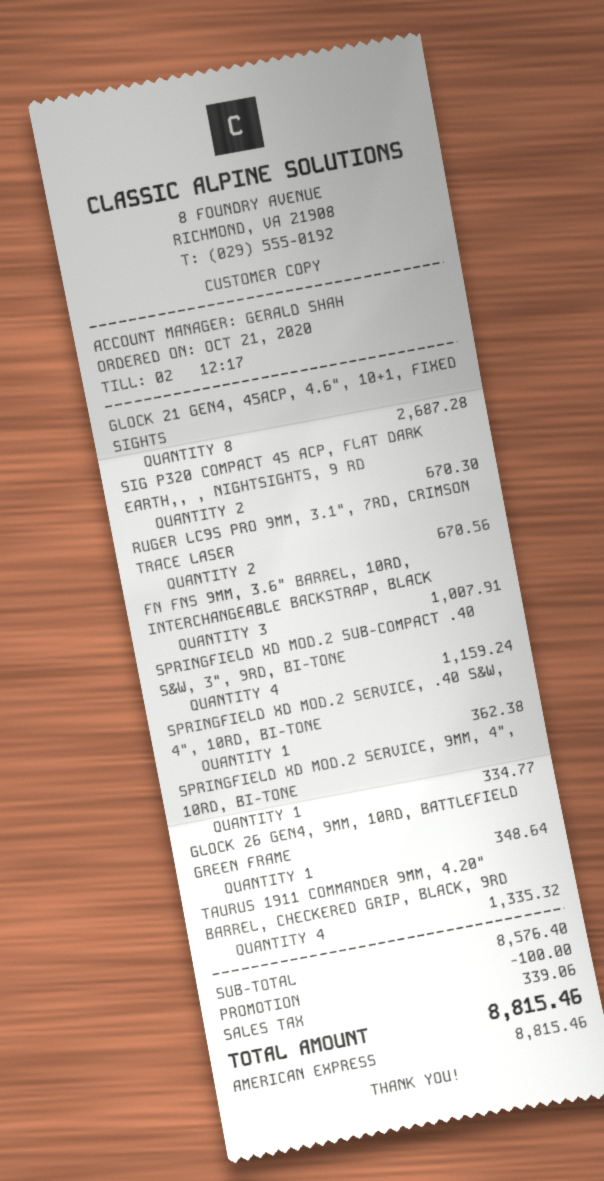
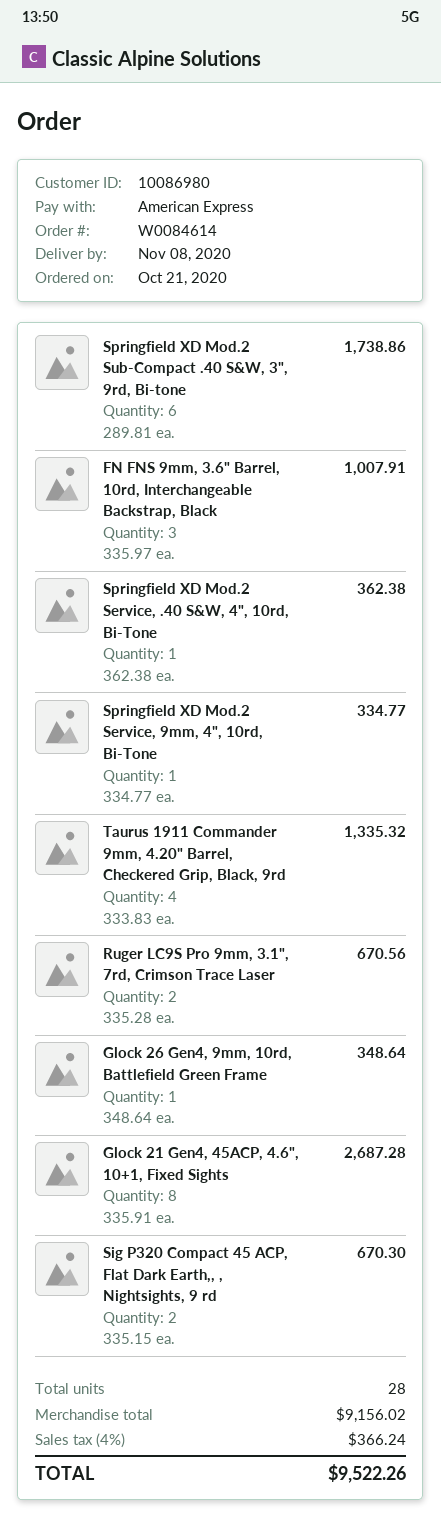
SPRINGFIELD XD MOD.2 SUB-COMPACT .40 S&W, 3", 9RD, BI-TONE: 4 for 1159.24 -> 6 for 1738.86
subtotal: 8576.40 -> 9156.02
discount: 100.00 -> none
tax: 339.06 -> 366.24
total: 8815.46 -> 9522.26

